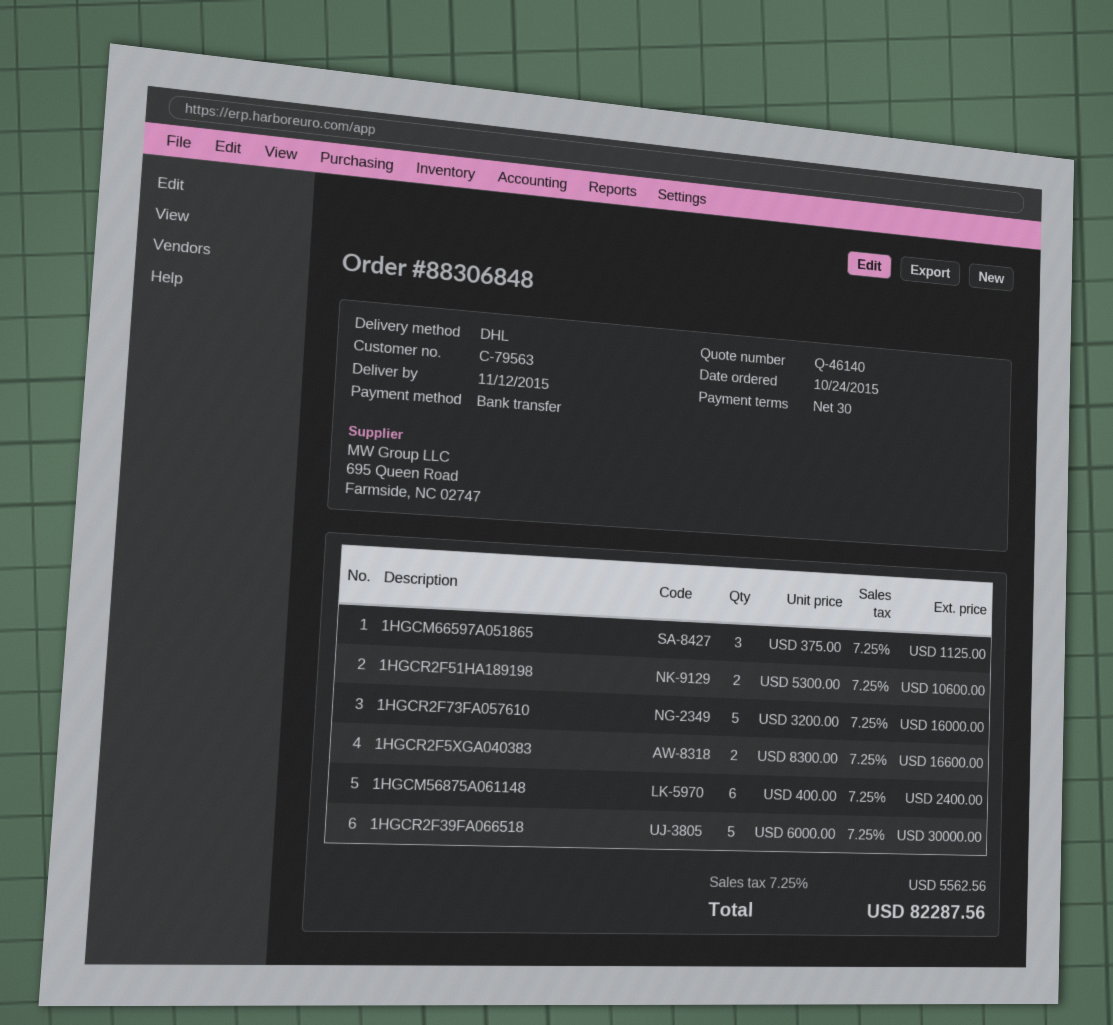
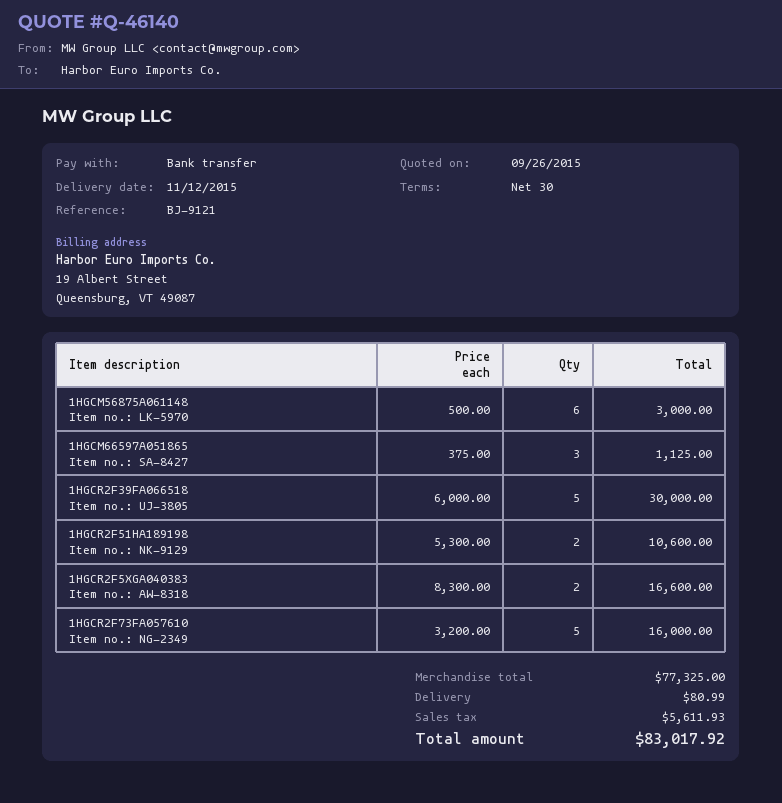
1HGCM56875A061148: 6 x 400.00 = 2400.00 -> 6 x 500.00 = 3000.00
shipping: none -> 80.99
tax: 5562.56 -> 5611.93
total: 82287.56 -> 83017.92

